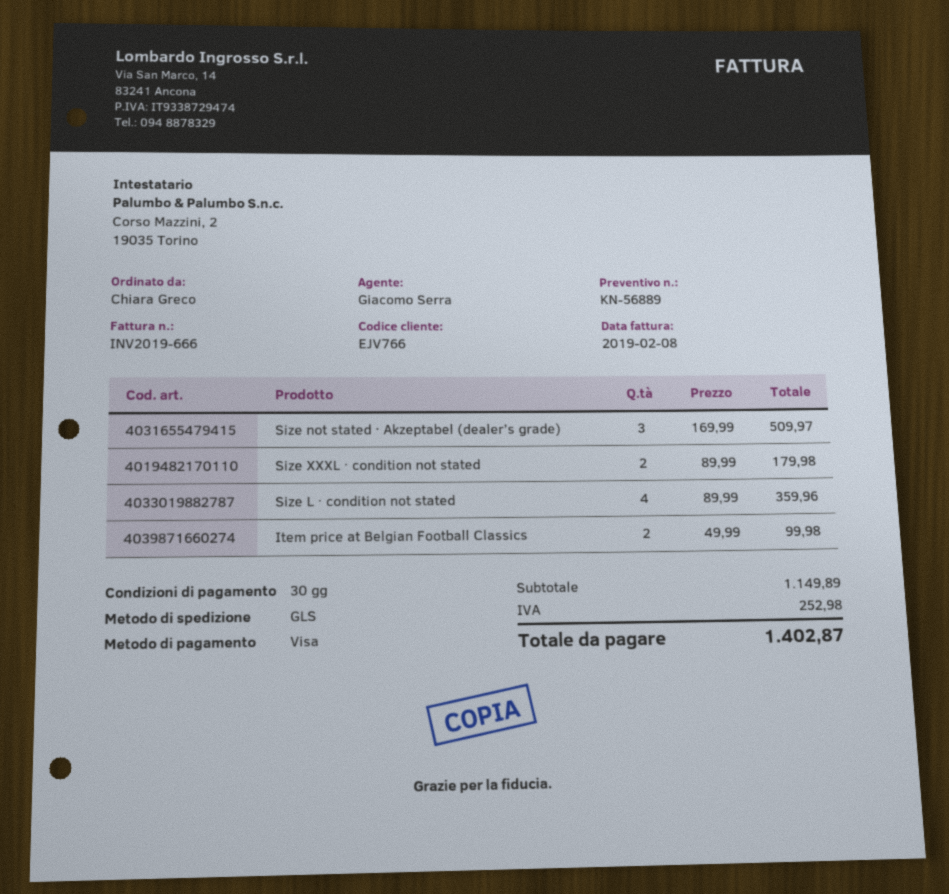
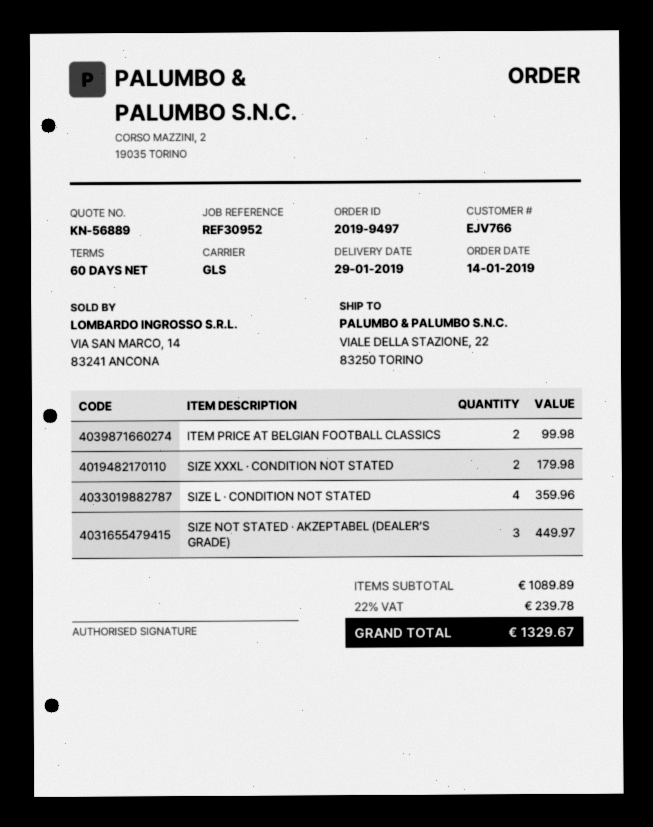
payment terms: 30 days -> 60 days
Size not stated · Akzeptabel (dealer’s grade): 3 for 509.97 -> 3 for 449.97
subtotal: 1149.89 -> 1089.89
tax: 252.98 -> 239.78
total: 1402.87 -> 1329.67

